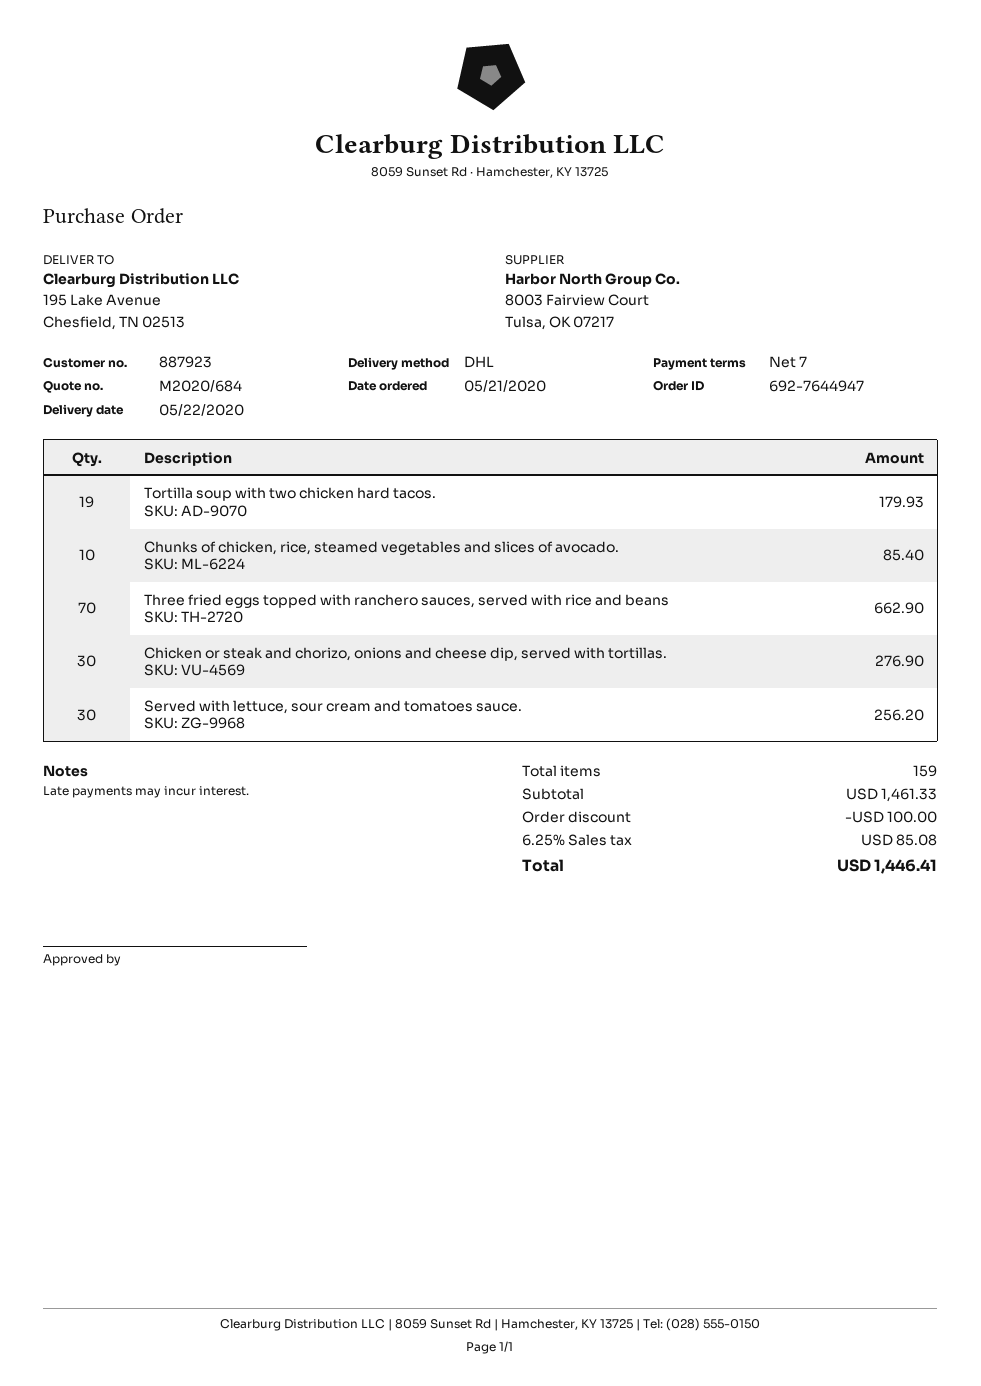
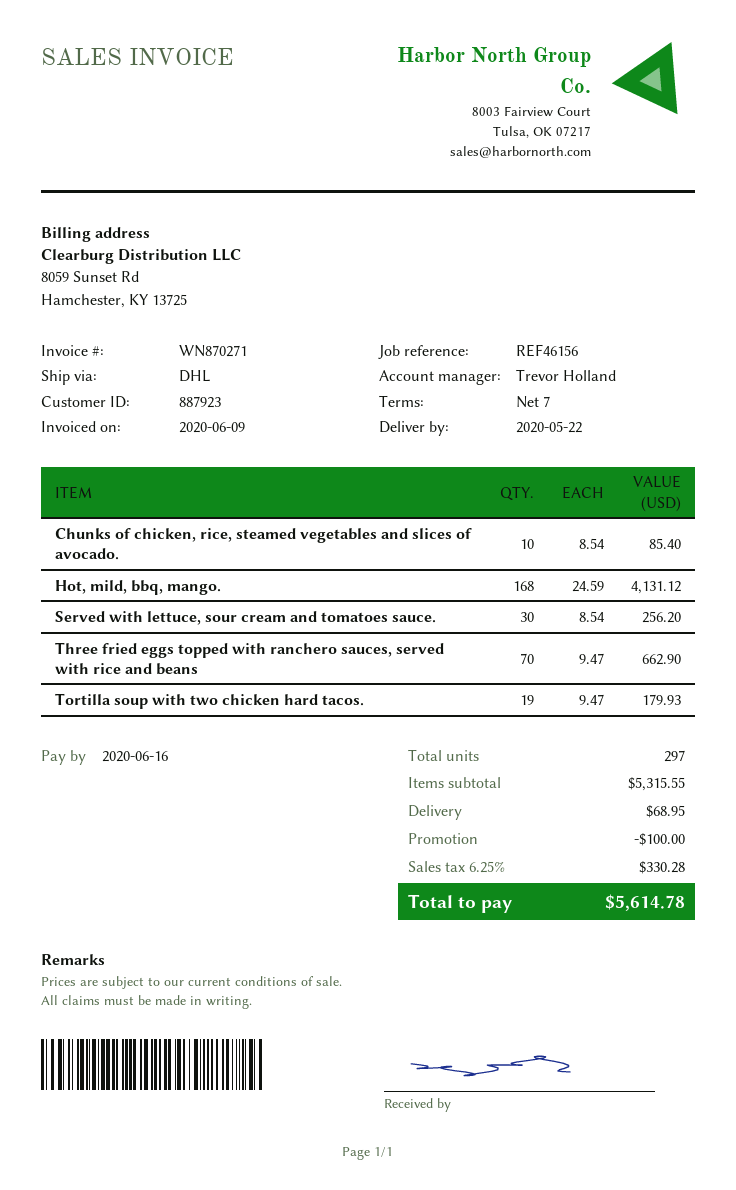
Chicken or steak and chorizo, onions and cheese dip, served with tortillas.: 30 for 276.90 -> none
Hot, mild, bbq, mango.: none -> 168 for 4131.12
total quantity: 159 -> 297
subtotal: 1461.33 -> 5315.55
shipping: none -> 68.95
tax: 6.25% = 85.08 -> 6.25% = 330.28
total: 1446.41 -> 5614.78

